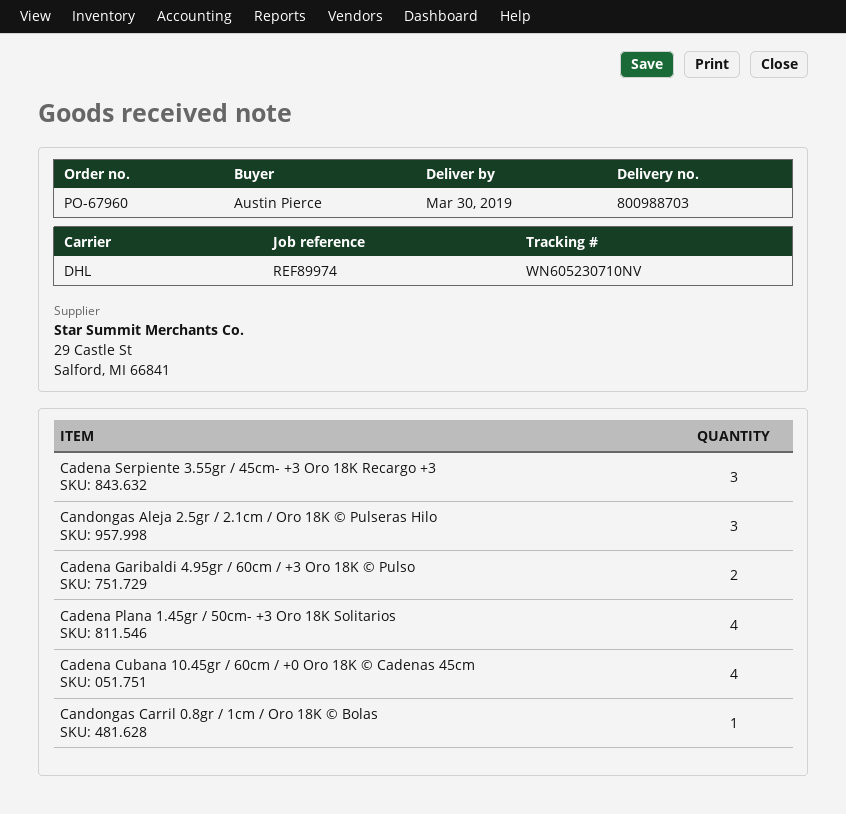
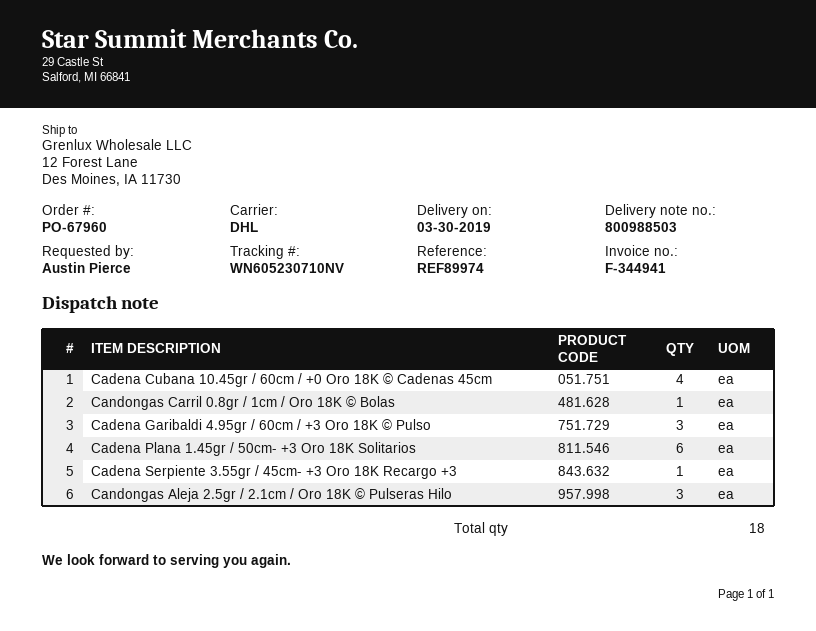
delivery note number: 800988703 -> 800988503
Cadena Serpiente 3.55gr / 45cm- +3 Oro 18K Recargo +3: 3 -> 1
Cadena Garibaldi 4.95gr / 60cm / +3 Oro 18K © Pulso: 2 -> 3
Cadena Plana 1.45gr / 50cm- +3 Oro 18K Solitarios: 4 -> 6

